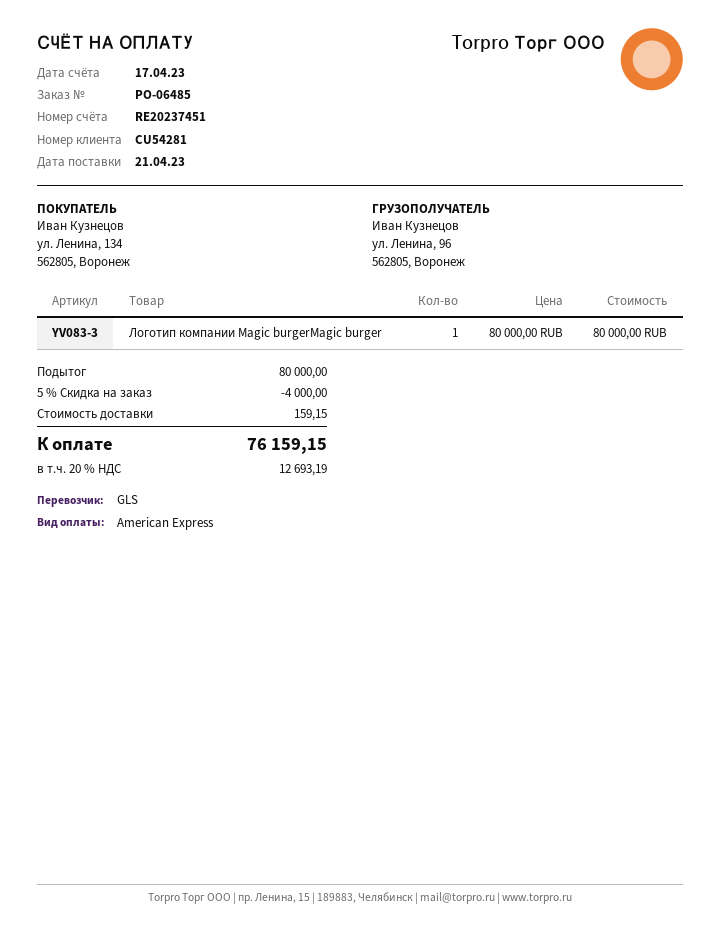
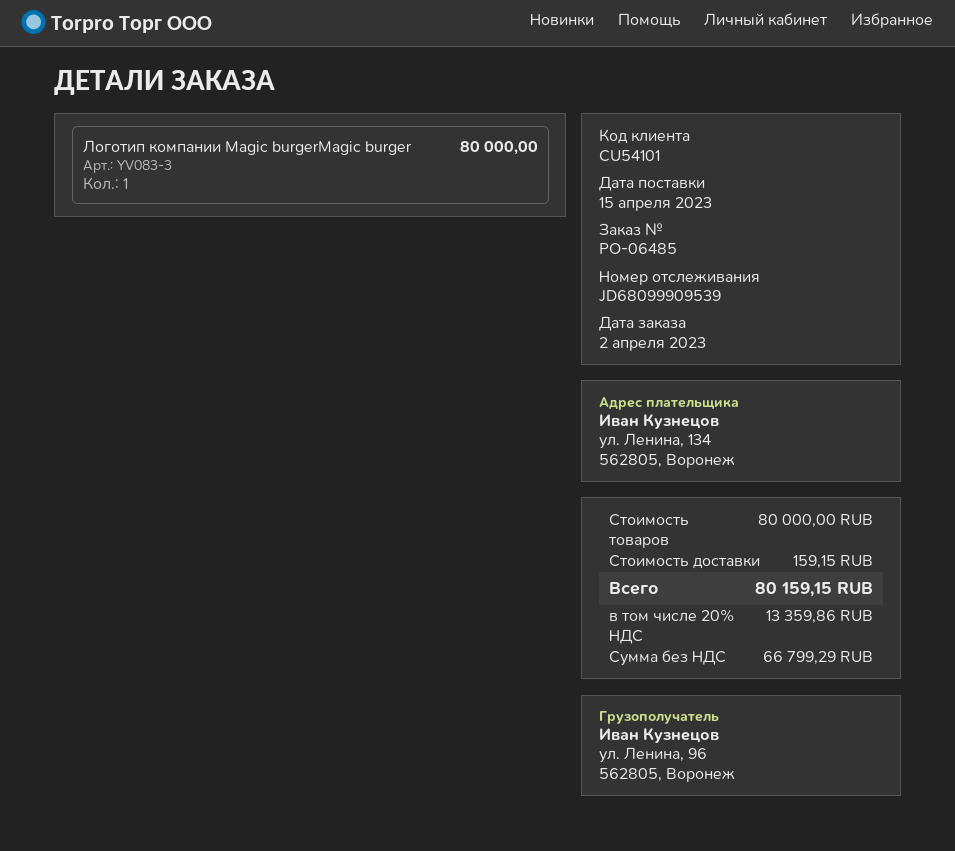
delivery date: 2023-04-21 -> 2023-04-15
customer number: CU54281 -> CU54101
discount: 5% = 4000.00 -> none
tax: 20% = 12693.19 -> 20% = 13359.86
total: 76159.15 -> 80159.15

